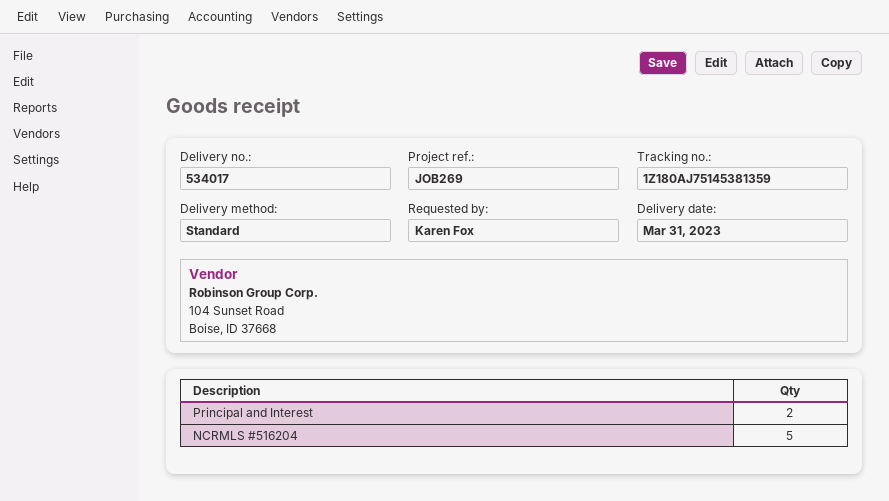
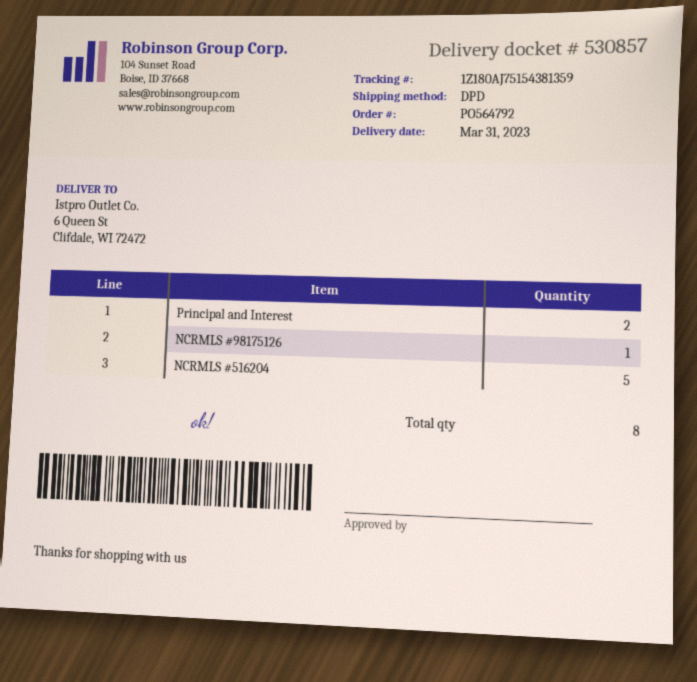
delivery note number: 534017 -> 530857
shipping method: standard -> DPD
tracking number: 1Z180AJ75145381359 -> 1Z180AJ75154381359
NCRMLS #98175126: none -> 1

